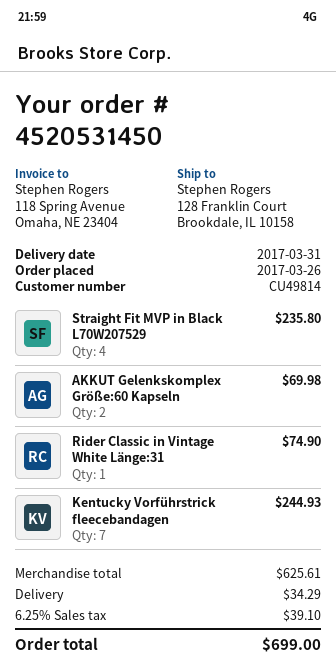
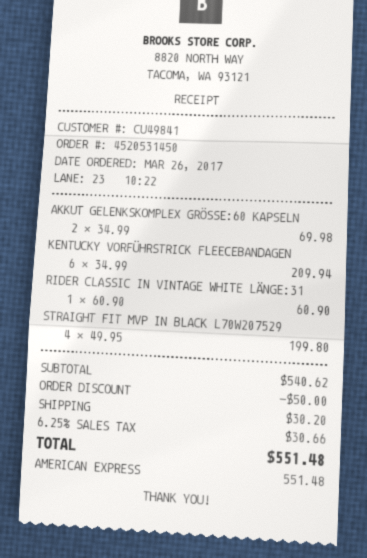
customer number: CU49814 -> CU49841
Straight Fit MVP in Black L70W207529: 4 for 235.80 -> 4 for 199.80
Rider Classic in Vintage White Länge:31: 1 for 74.90 -> 1 for 60.90
Kentucky Vorführstrick fleecebandagen: 7 for 244.93 -> 6 for 209.94
subtotal: 625.61 -> 540.62
discount: none -> 50.00
shipping: 34.29 -> 30.20
tax: 6.25% = 39.10 -> 6.25% = 30.66
total: 699.00 -> 551.48

